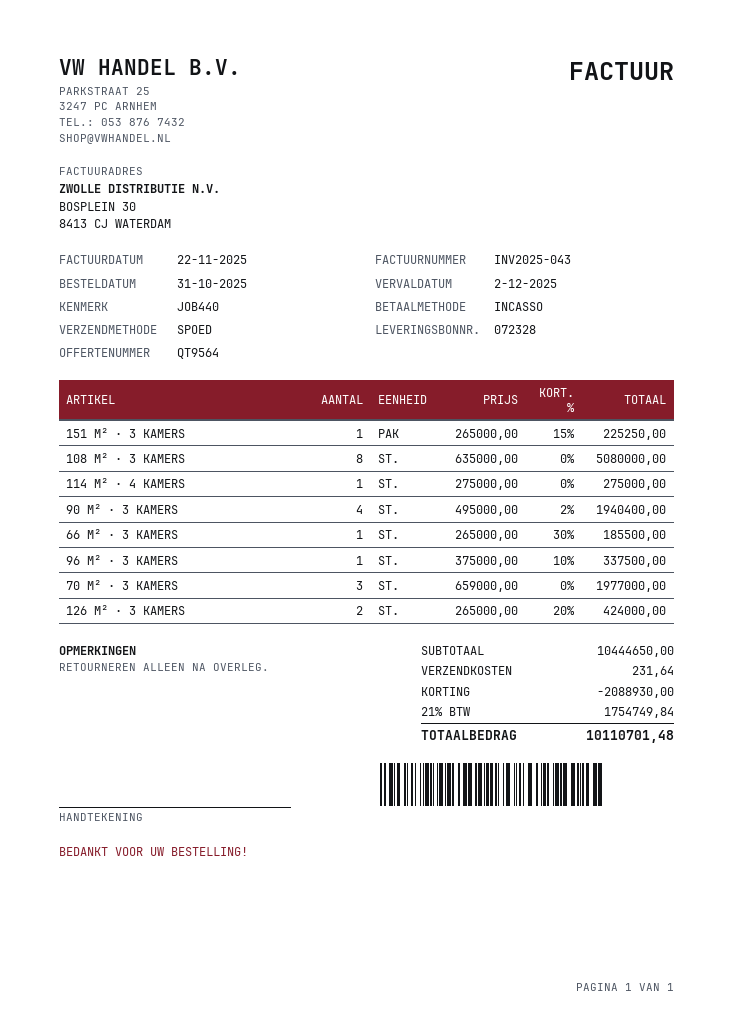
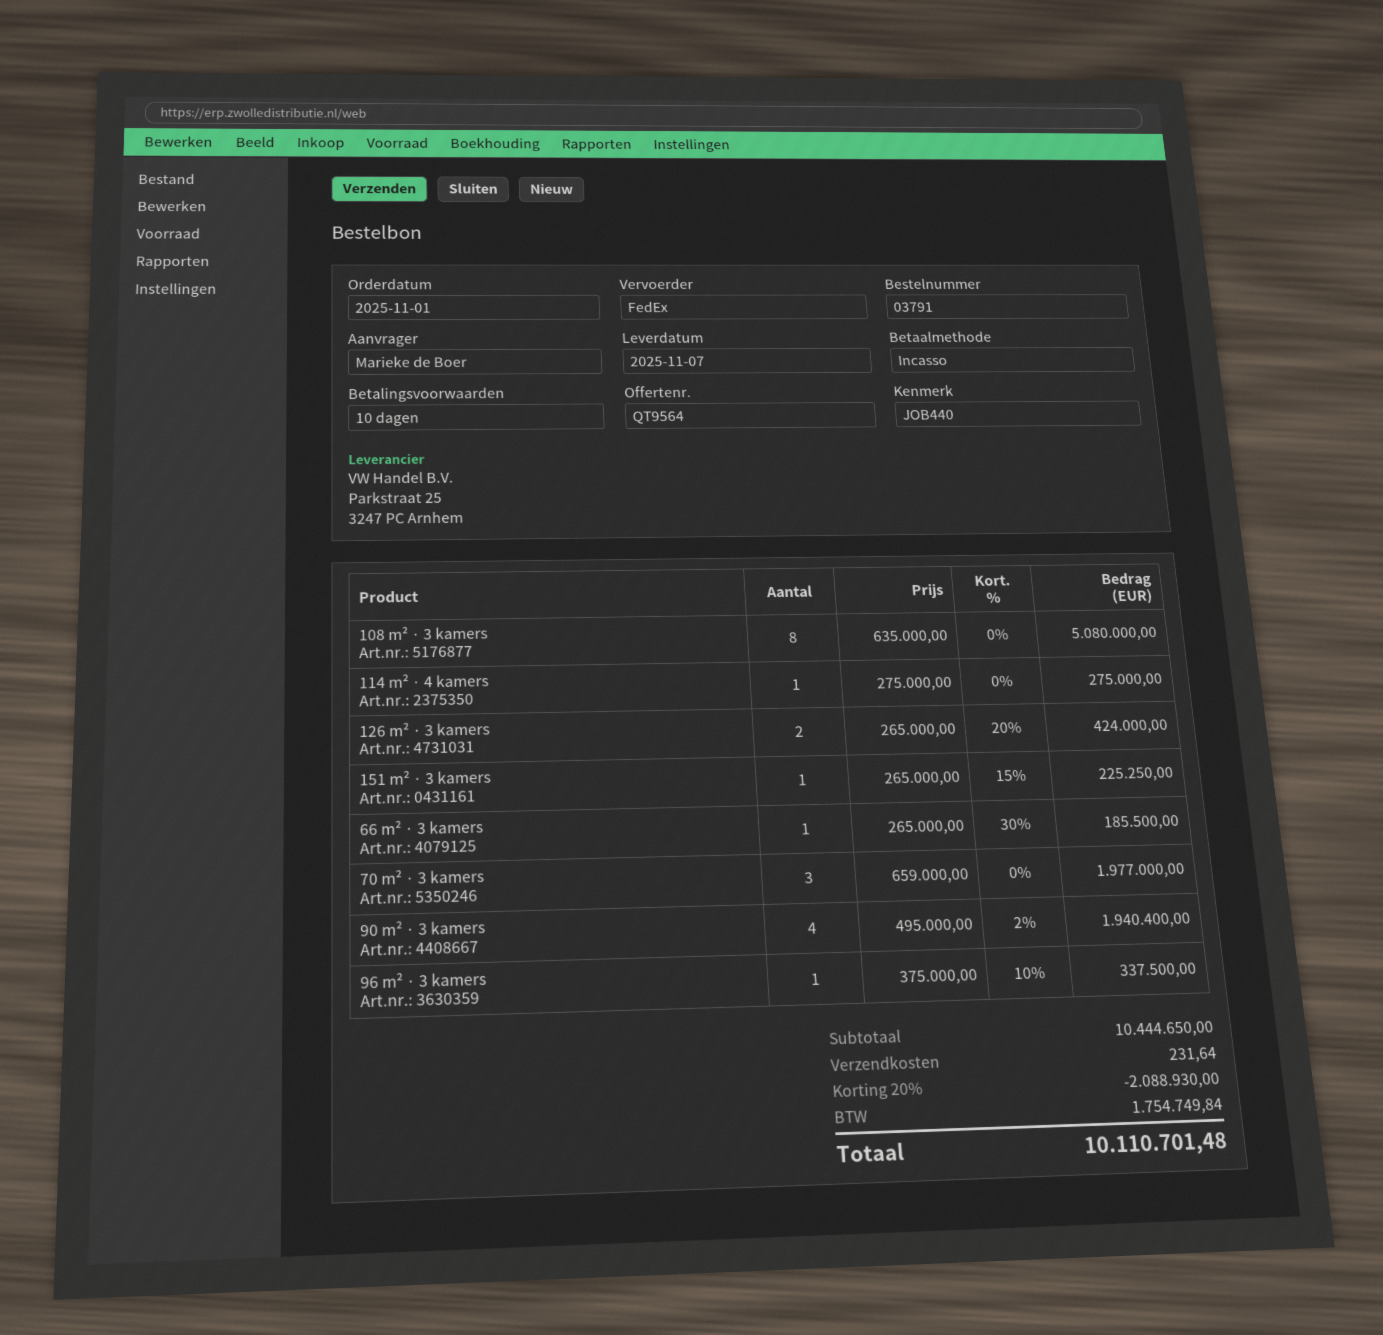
order date: 2025-10-31 -> 2025-11-01
shipping method: express -> FedEx

